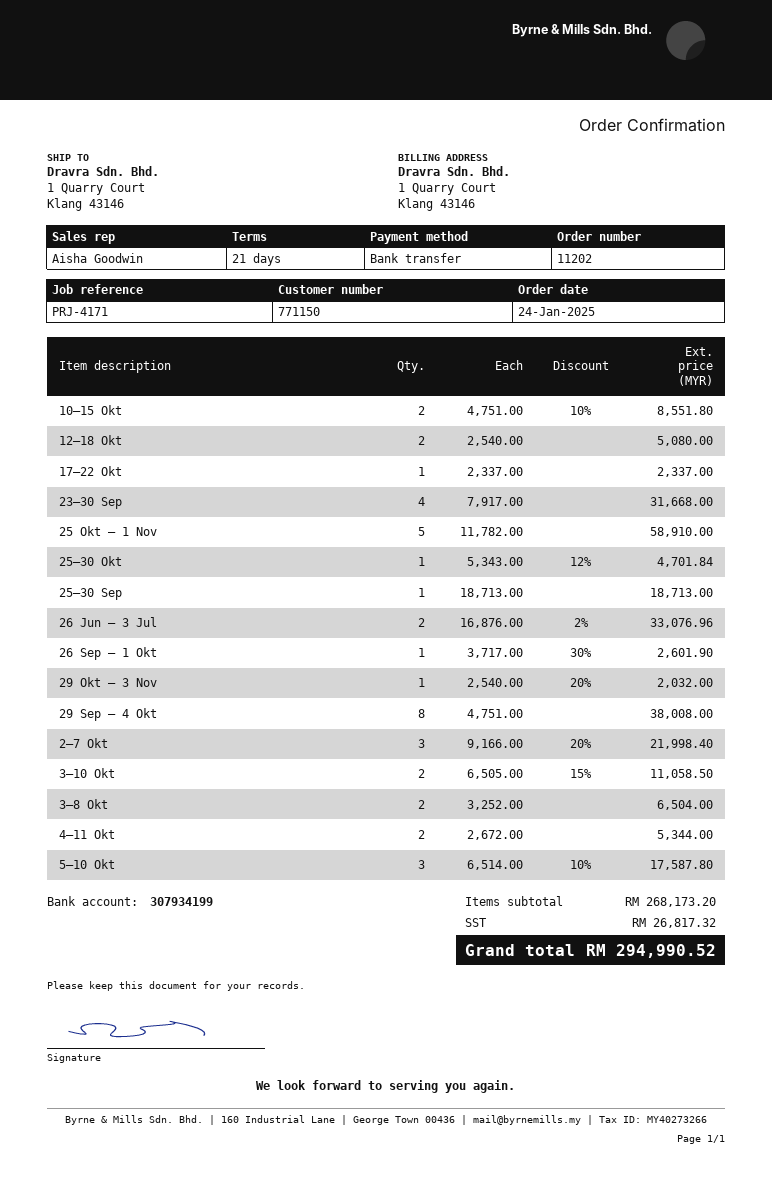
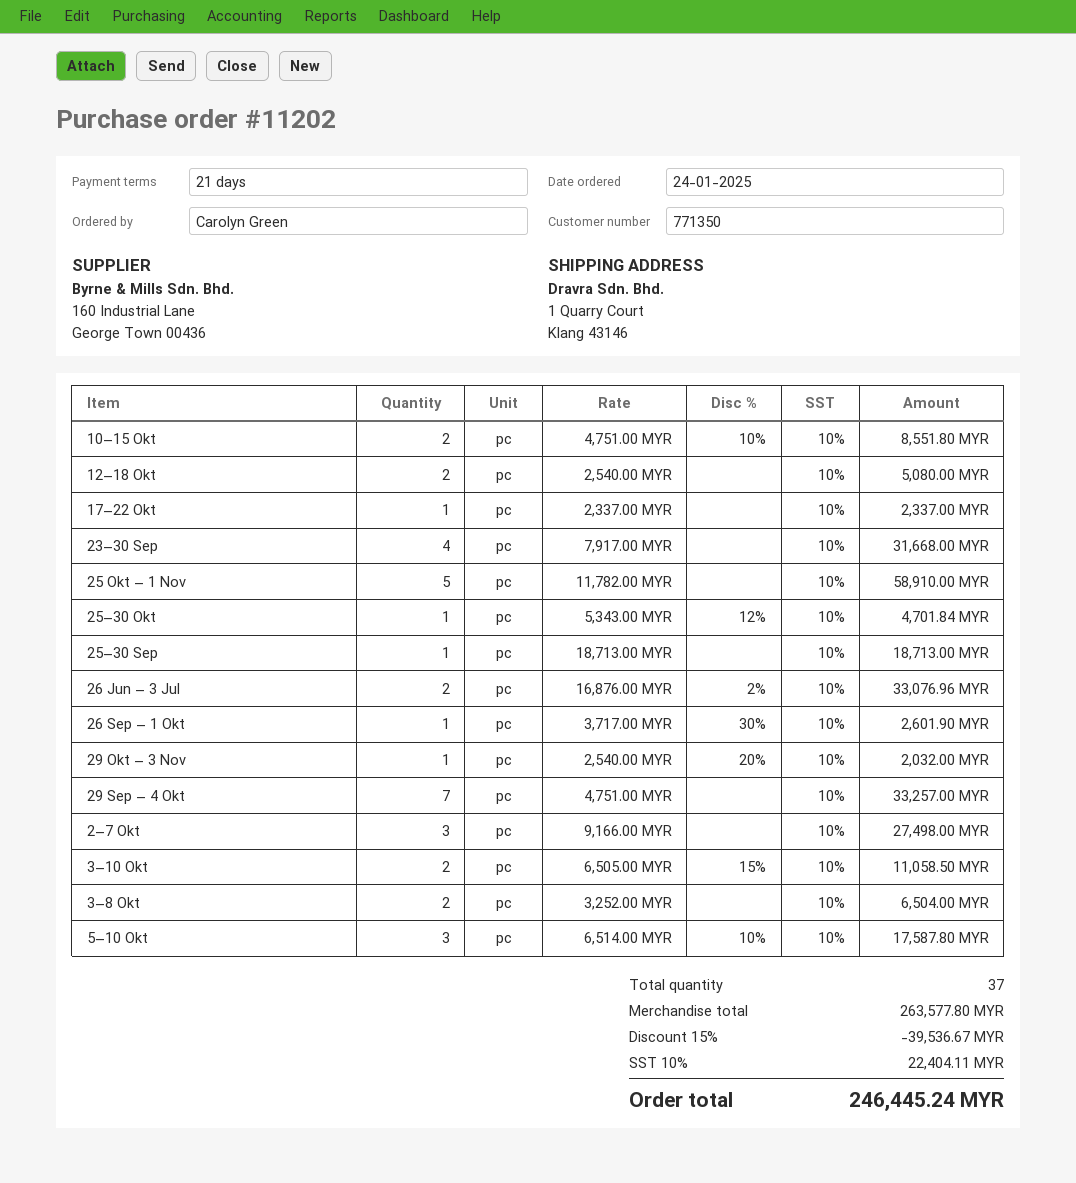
customer number: 771150 -> 771350
29 Sep – 4 Okt: 8 x 4751.00 = 38008.00 -> 7 x 4751.00 = 33257.00
2–7 Okt: 3 x 9166.00 - 20% = 21998.40 -> 3 x 9166.00 = 27498.00
4–11 Okt: 2 x 2672.00 = 5344.00 -> none
subtotal: 268173.20 -> 263577.80
discount: none -> 15% = 39536.67
tax: 26817.32 -> 22404.11
total: 294990.52 -> 246445.24

